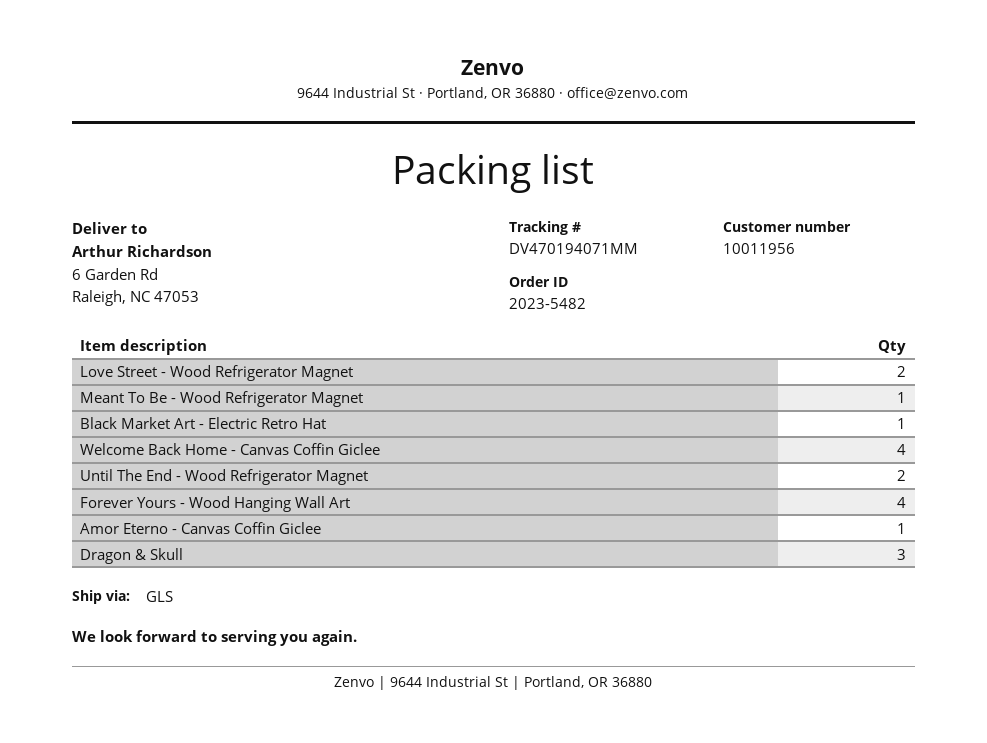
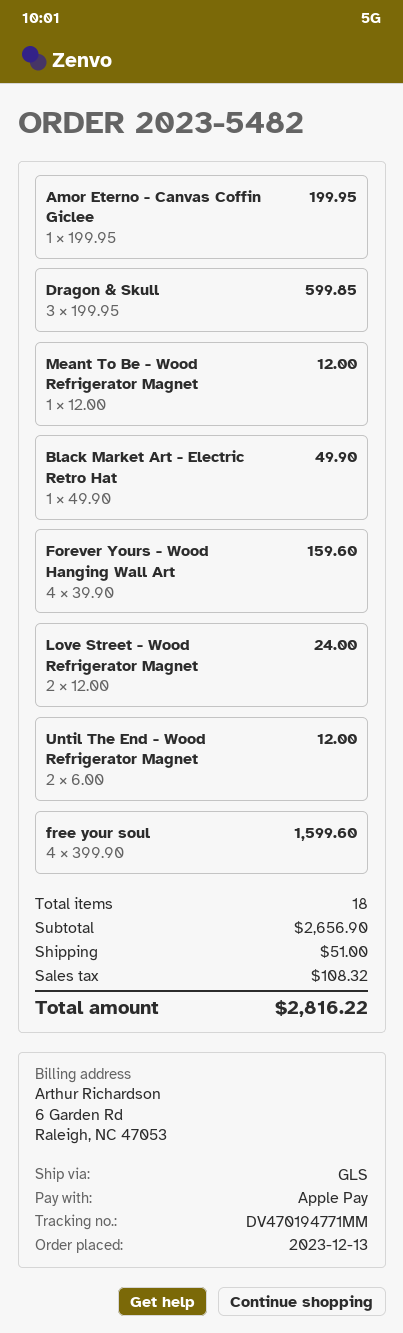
tracking number: DV470194071MM -> DV470194771MM
Welcome Back Home - Canvas Coffin Giclee: 4 -> none
free your soul: none -> 4

